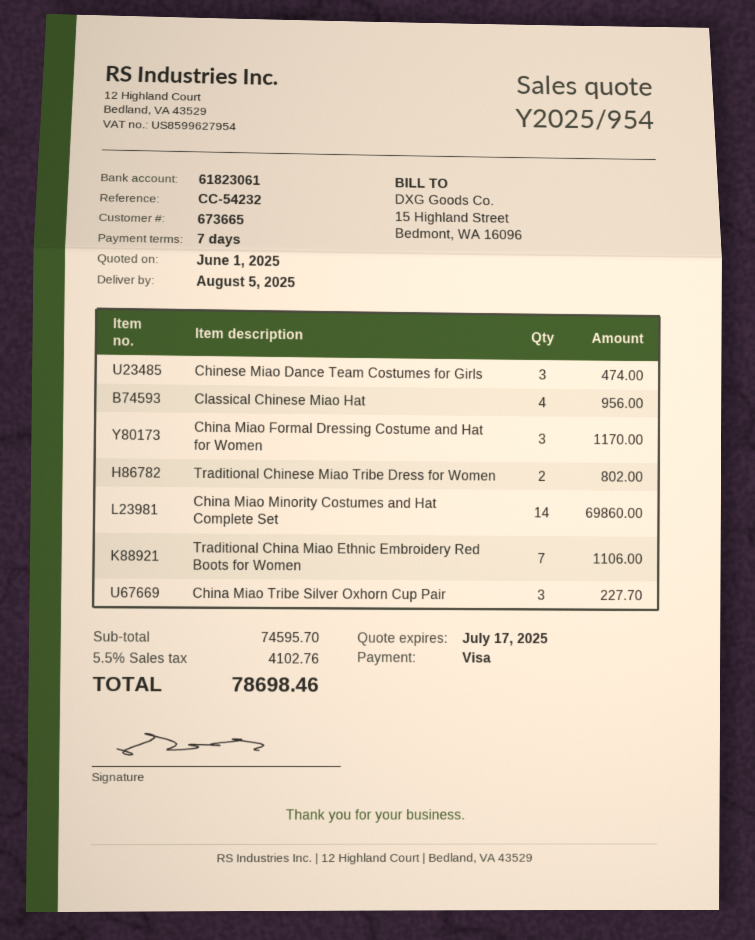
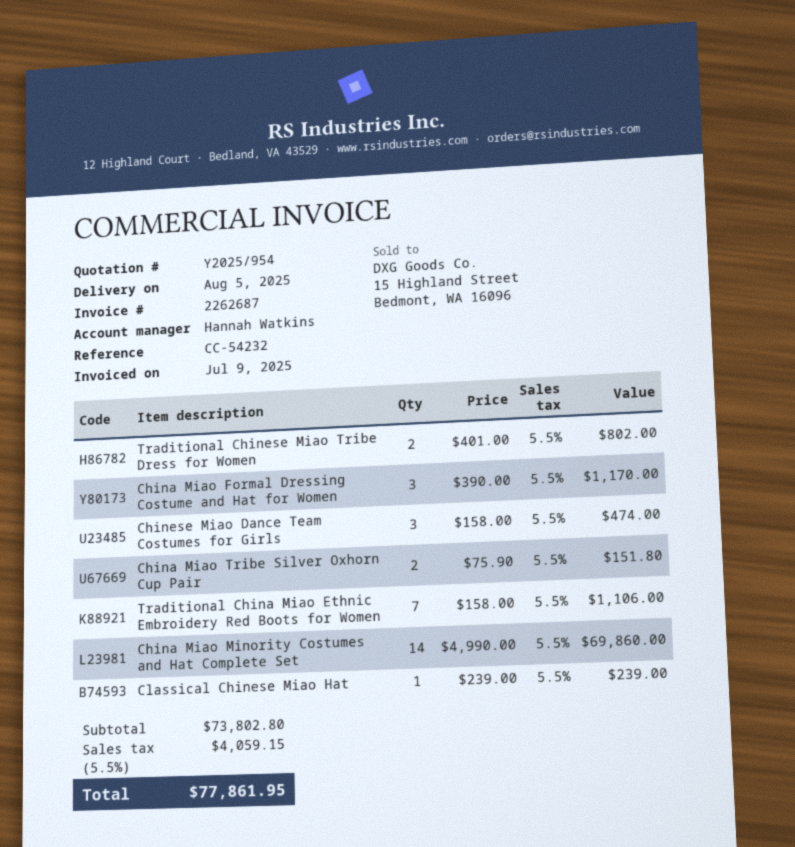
Classical Chinese Miao Hat: 4 for 956.00 -> 1 for 239.00
China Miao Tribe Silver Oxhorn Cup Pair: 3 for 227.70 -> 2 for 151.80
subtotal: 74595.70 -> 73802.80
tax: 5.5% = 4102.76 -> 5.5% = 4059.15
total: 78698.46 -> 77861.95

